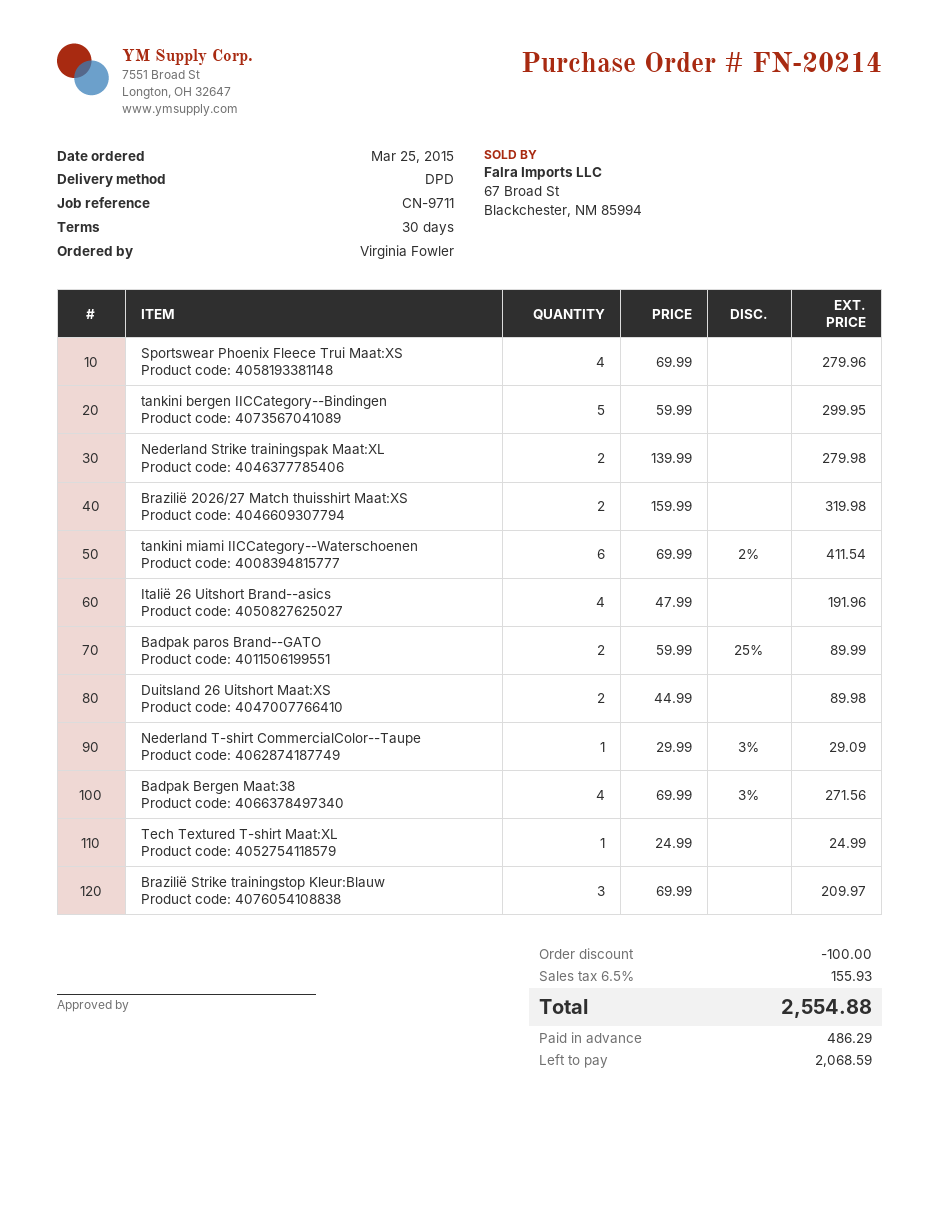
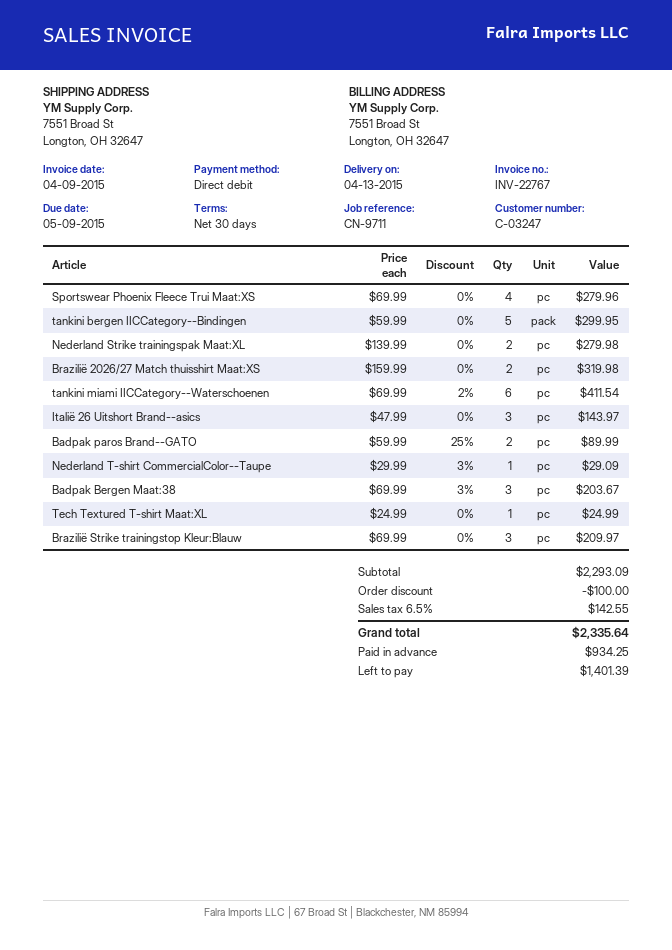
Italië 26 Uitshort Brand--asics: 4 x 47.99 = 191.96 -> 3 x 47.99 = 143.97
Duitsland 26 Uitshort Maat:XS: 2 x 44.99 = 89.98 -> none
Badpak Bergen Maat:38: 4 x 69.99 - 3% = 271.56 -> 3 x 69.99 - 3% = 203.67
tax: 6.5% = 155.93 -> 6.5% = 142.55
total: 2554.88 -> 2335.64
deposit: 486.29 -> 934.25
balance: 2068.59 -> 1401.39

